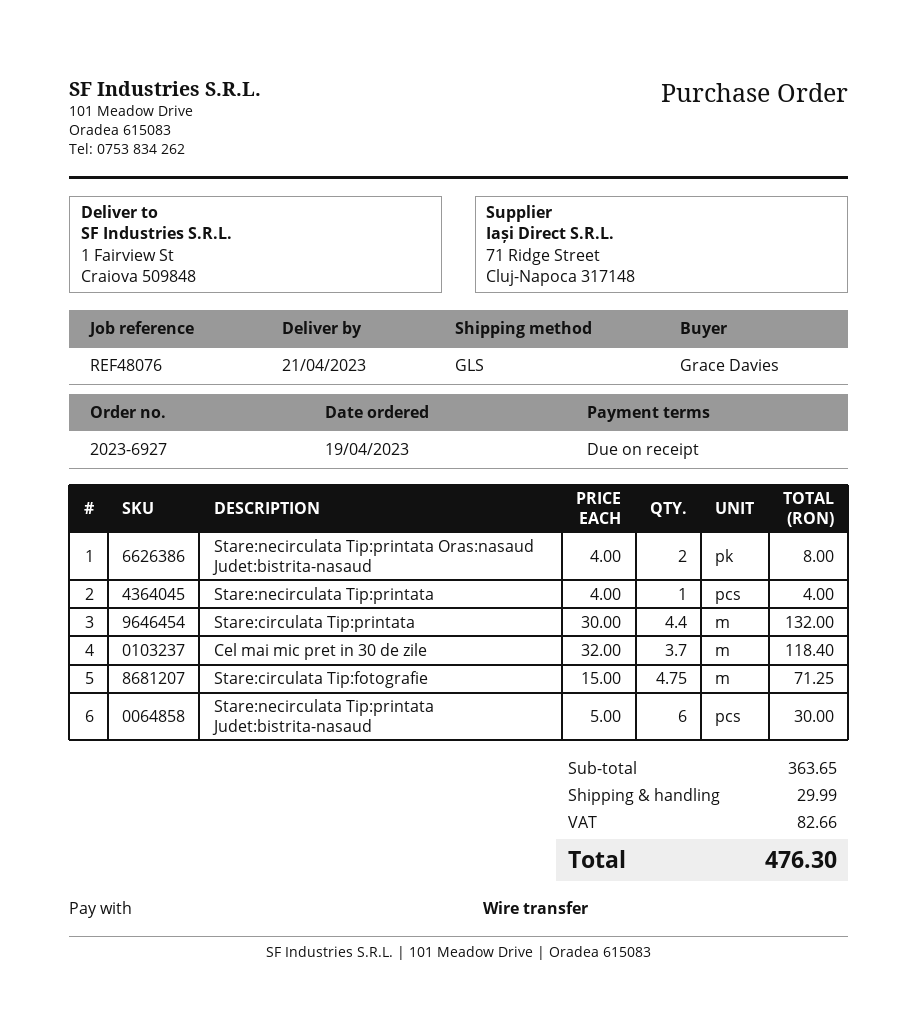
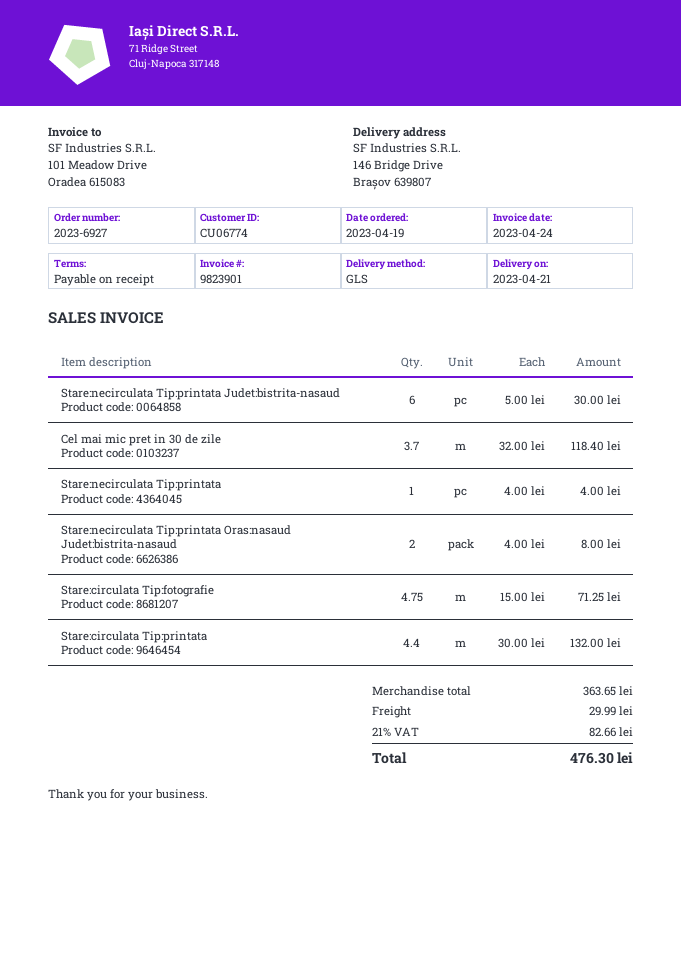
ship to: 1 Fairview St, Craiova 509848 -> 146 Bridge Drive, Brașov 639807

